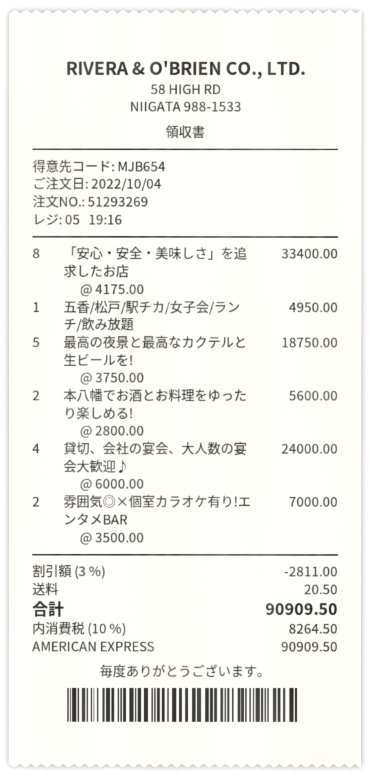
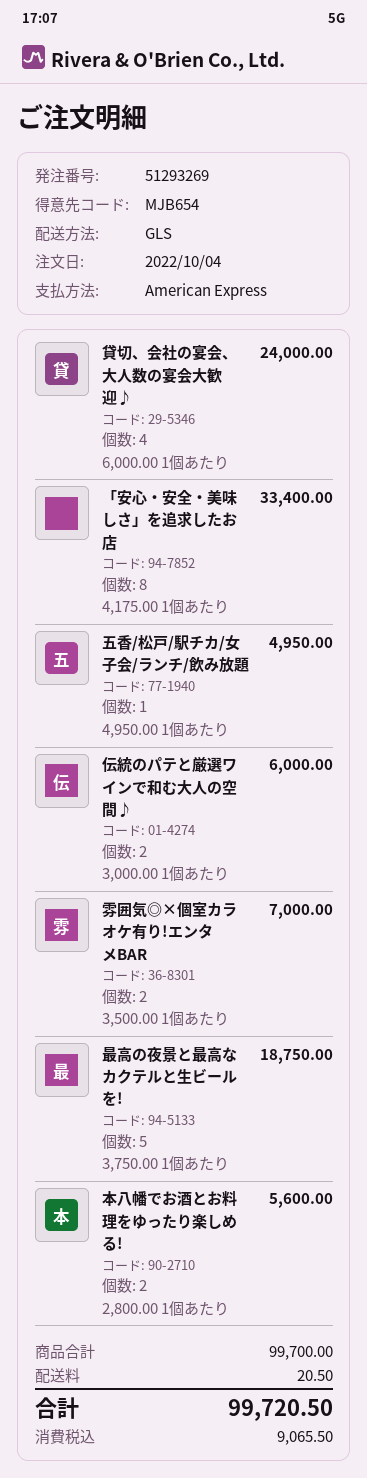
伝統のパテと厳選ワインで和む大人の空間♪: none -> 2 x 3000.00 = 6000.00
discount: 3% = 2811.00 -> none
tax: 8264.50 -> 9065.50
total: 90909.50 -> 99720.50

